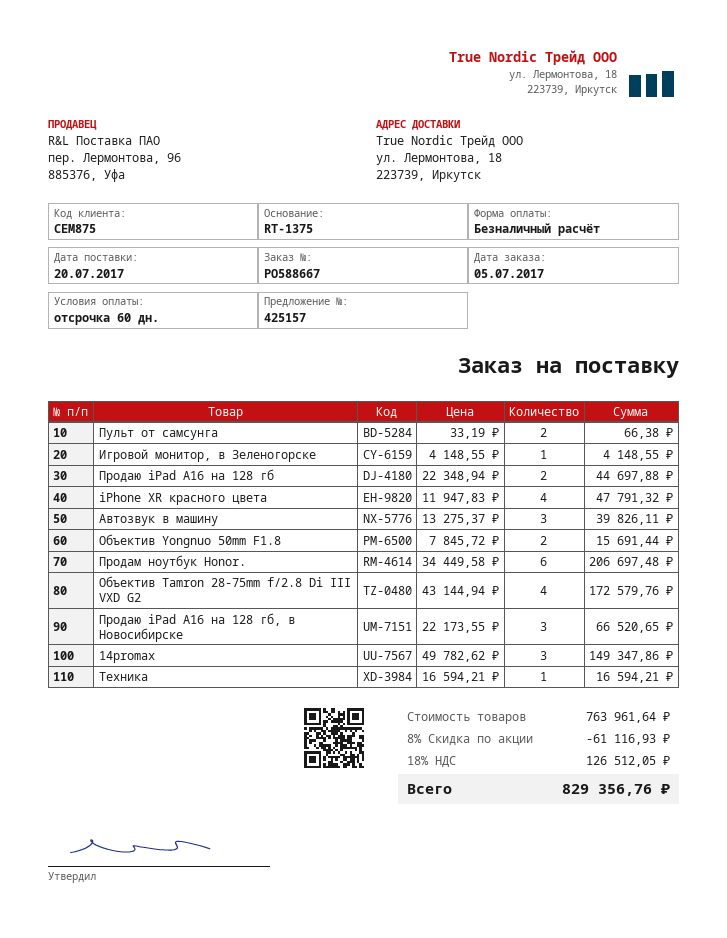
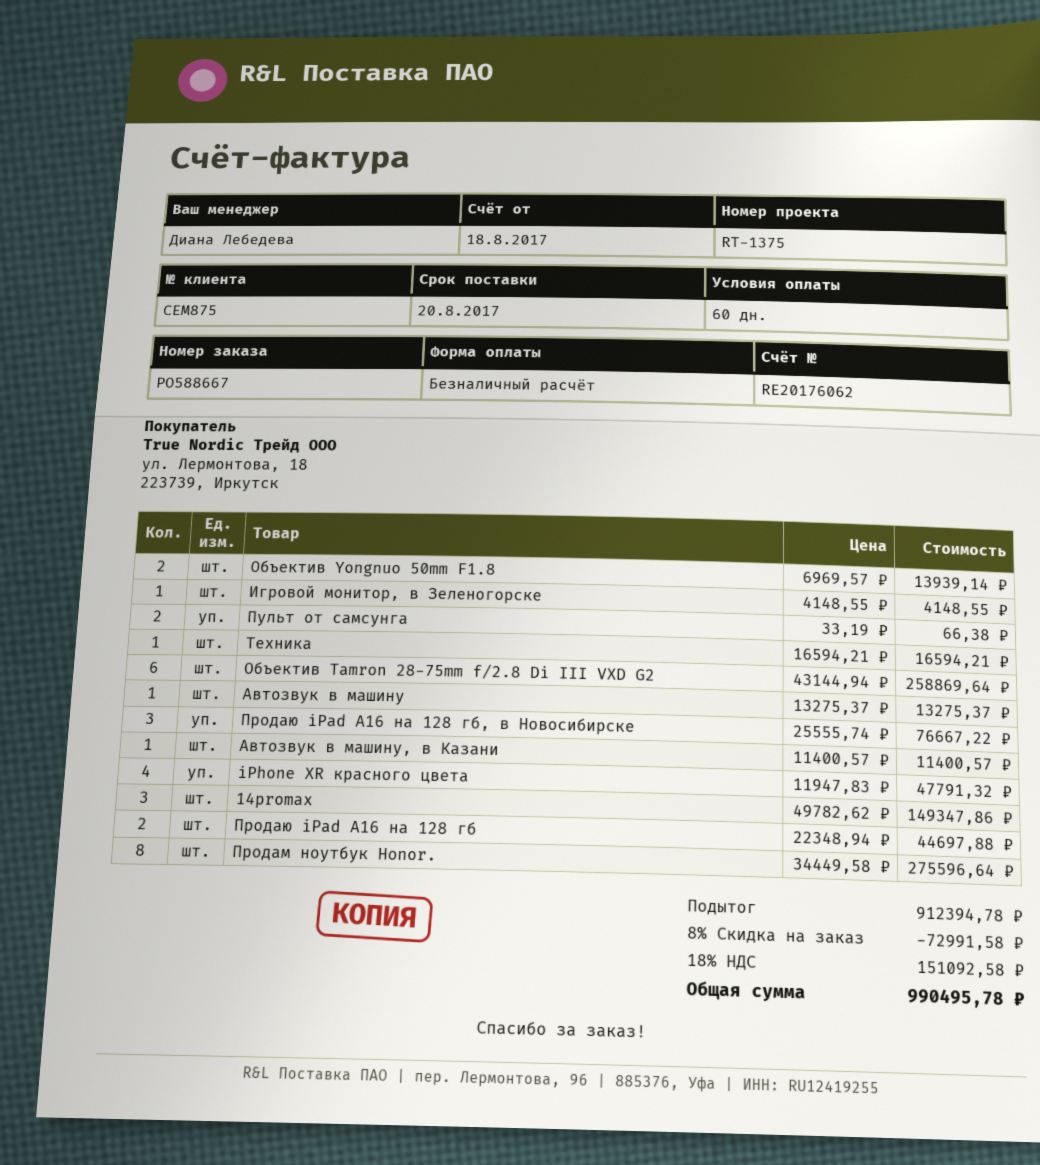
delivery date: 2017-07-20 -> 2017-08-20
Автозвук в машину: 3 x 13275.37 = 39826.11 -> 1 x 13275.37 = 13275.37
Объектив Yongnuo 50mm F1.8: 2 x 7845.72 = 15691.44 -> 2 x 6969.57 = 13939.14
Продам ноутбук Honor.: 6 x 34449.58 = 206697.48 -> 8 x 34449.58 = 275596.64
Объектив Tamron 28-75mm f/2.8 Di III VXD G2: 4 x 43144.94 = 172579.76 -> 6 x 43144.94 = 258869.64
Продаю iPad A16 на 128 гб, в Новосибирске: 3 x 22173.55 = 66520.65 -> 3 x 25555.74 = 76667.22
Автозвук в машину, в Казани: none -> 1 x 11400.57 = 11400.57
subtotal: 763961.64 -> 912394.78
discount: 8% = 61116.93 -> 8% = 72991.58
tax: 18% = 126512.05 -> 18% = 151092.58
total: 829356.76 -> 990495.78

